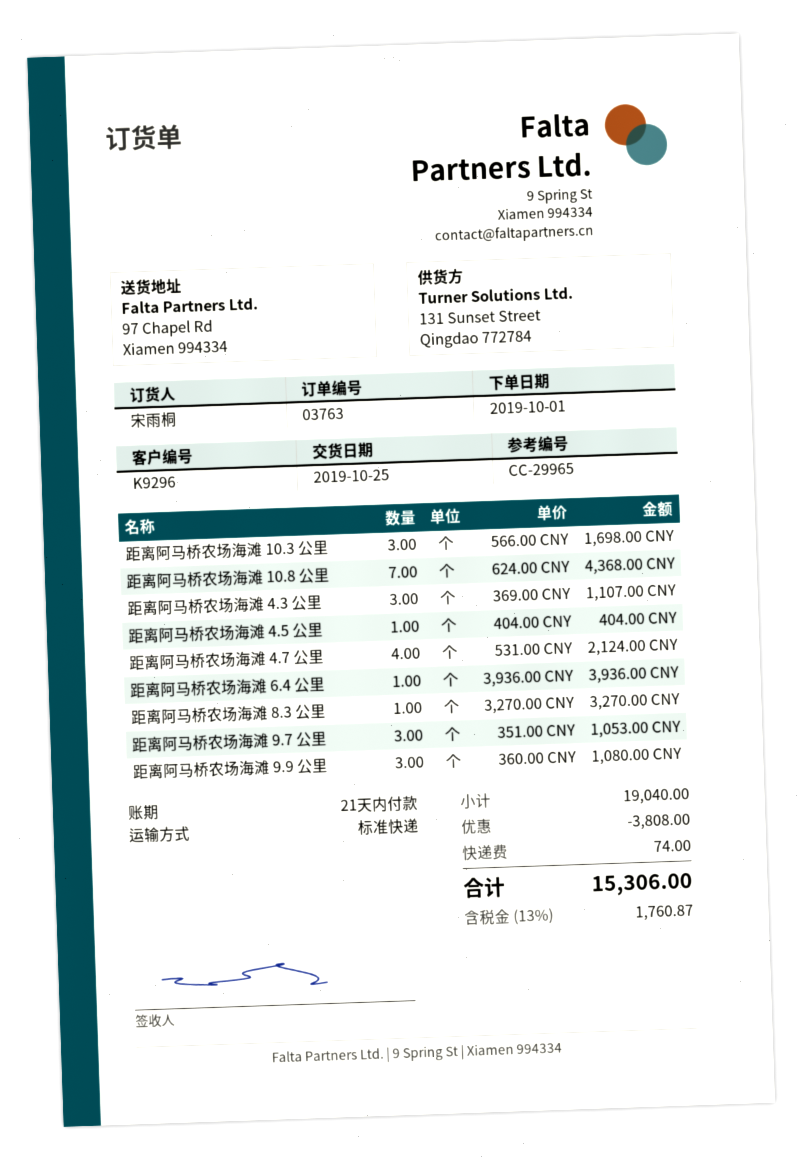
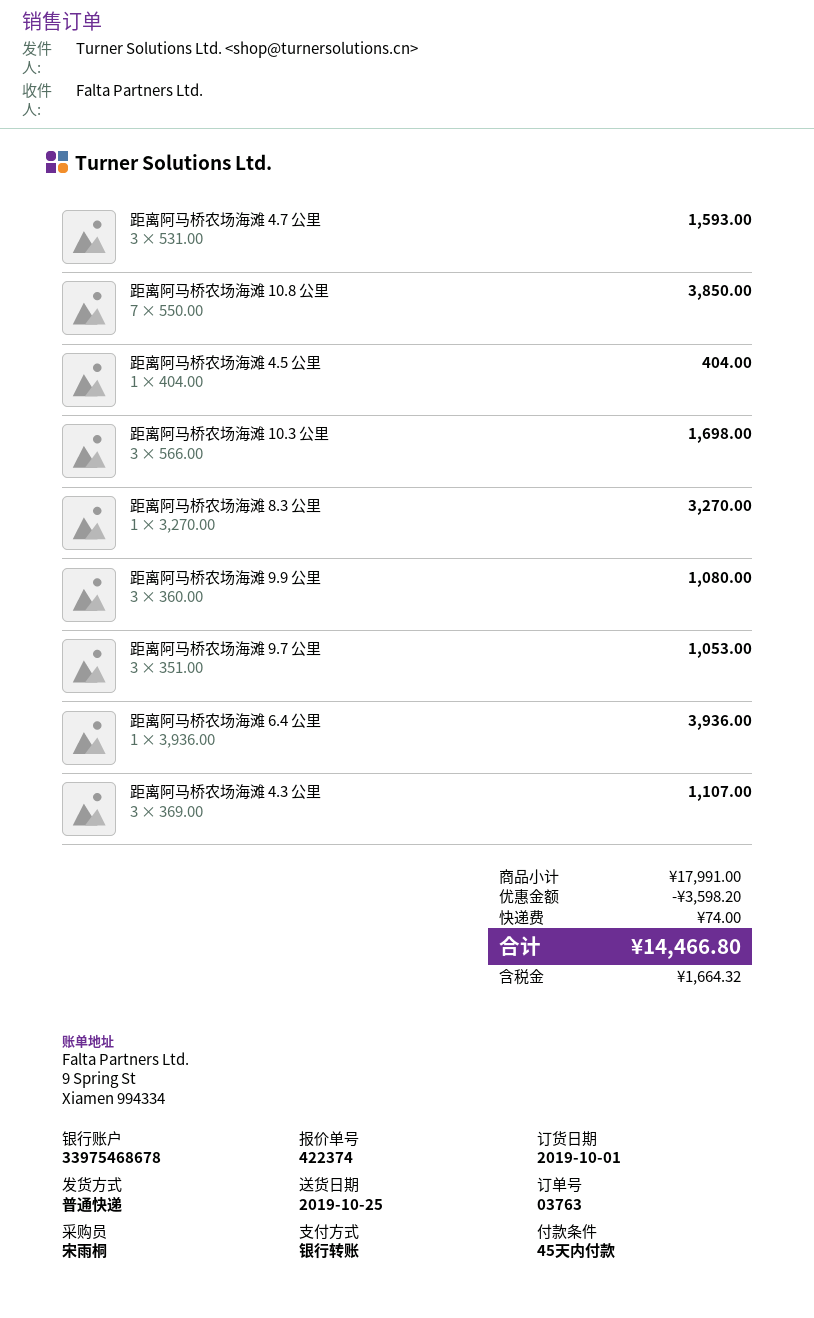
payment terms: 21 days -> 45 days
距离阿马桥农场海滩 10.8 公里: 7 x 624.00 = 4368.00 -> 7 x 550.00 = 3850.00
距离阿马桥农场海滩 4.7 公里: 4 x 531.00 = 2124.00 -> 3 x 531.00 = 1593.00
subtotal: 19040.00 -> 17991.00
discount: 3808.00 -> 3598.20
tax: 1760.87 -> 1664.32
total: 15306.00 -> 14466.80

